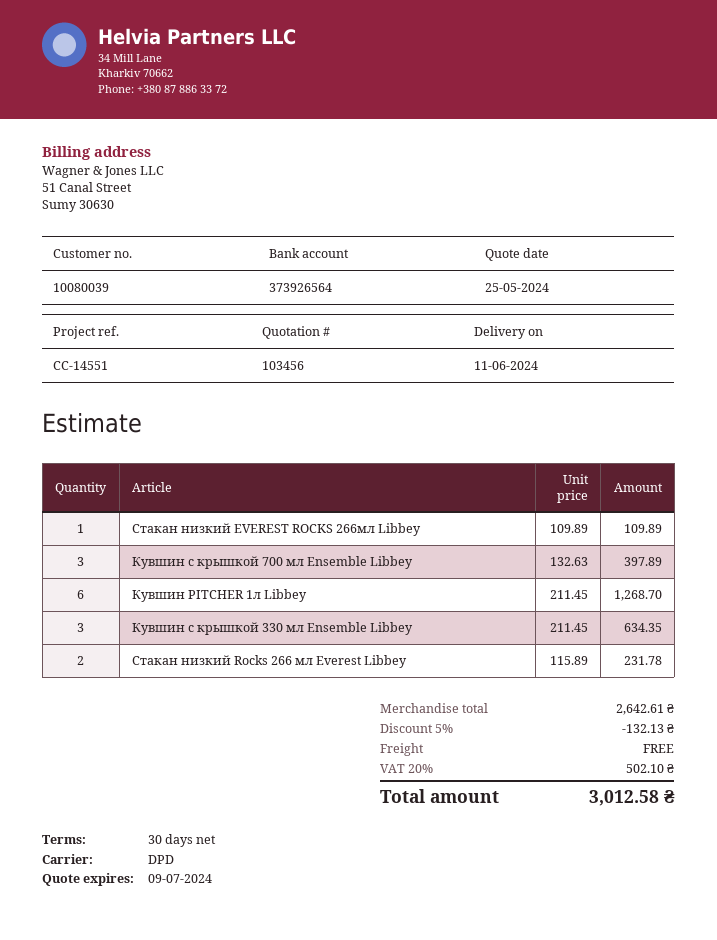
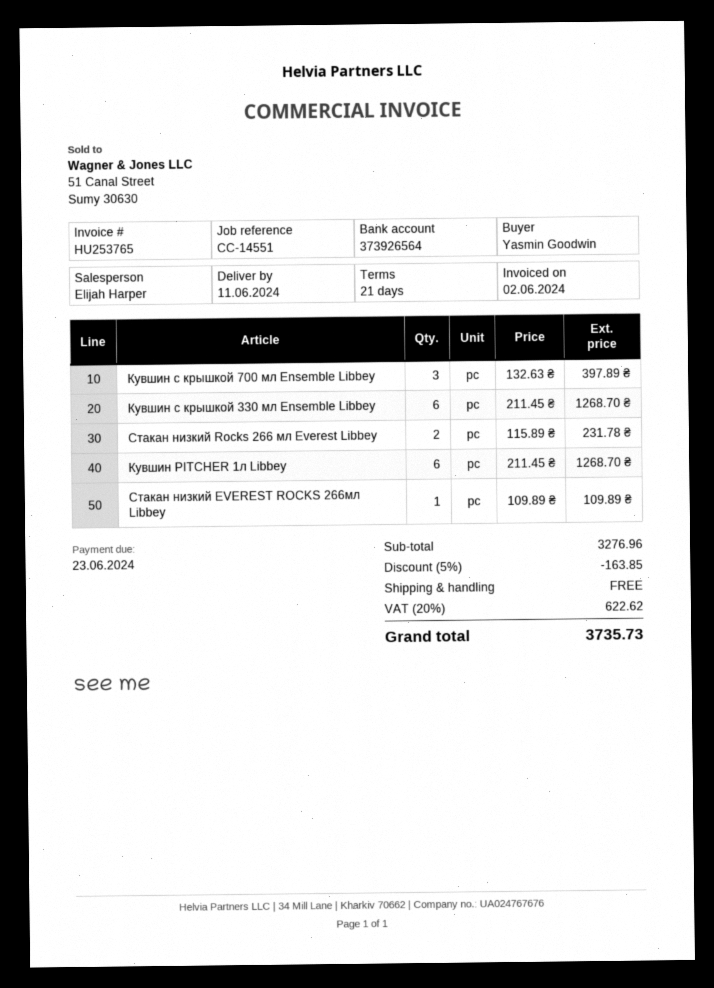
payment terms: 30 days -> 21 days
Кувшин с крышкой 330 мл Ensemble Libbey: 3 x 211.45 = 634.35 -> 6 x 211.45 = 1268.70
subtotal: 2642.61 -> 3276.96
discount: 5% = 132.13 -> 5% = 163.85
tax: 20% = 502.10 -> 20% = 622.62
total: 3012.58 -> 3735.73

